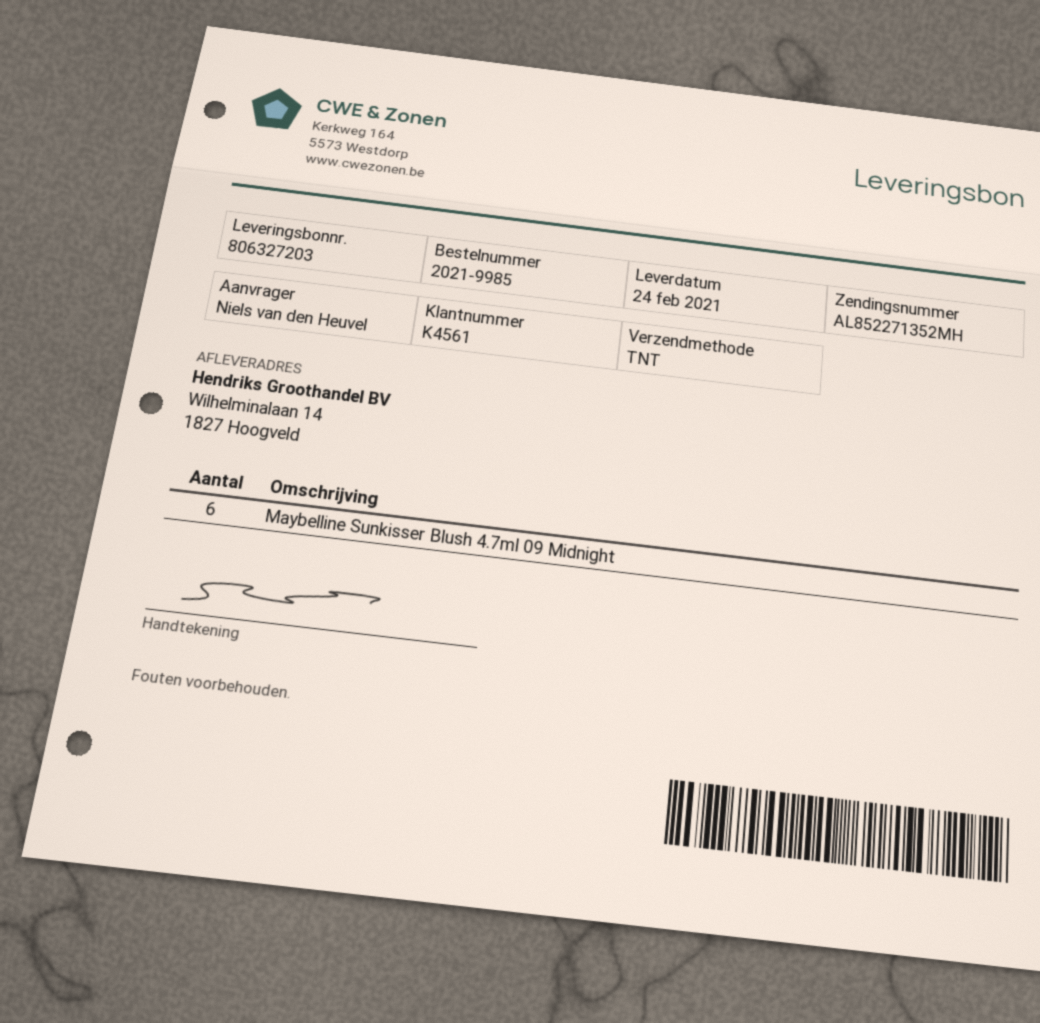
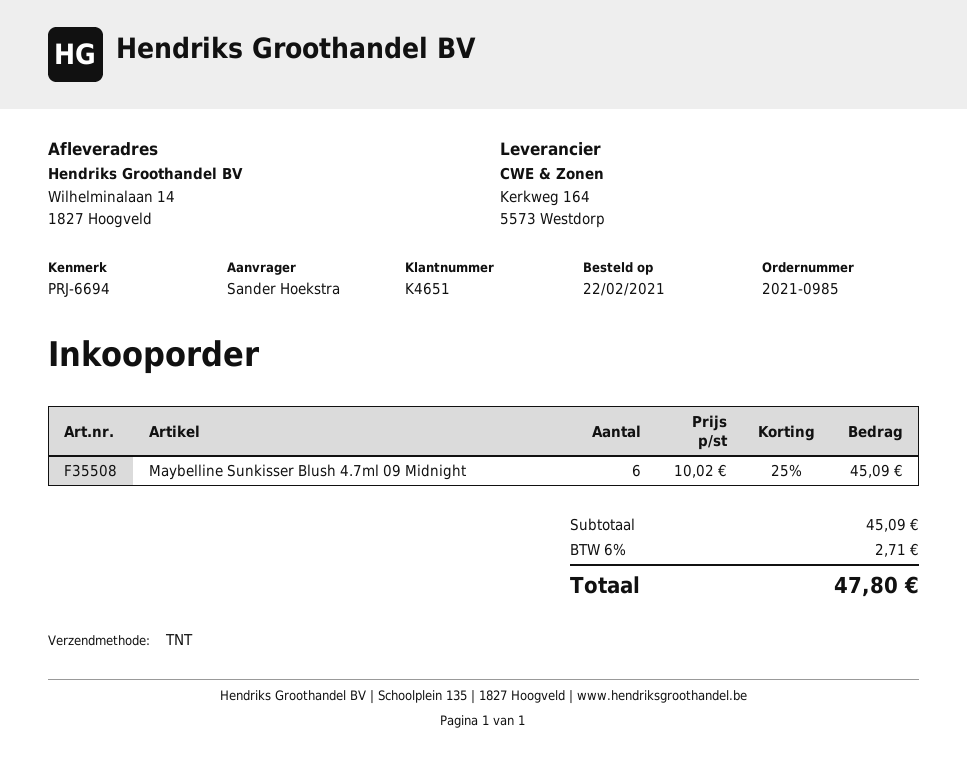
order number: 2021-9985 -> 2021-0985
customer number: K4561 -> K4651
ordered by: Niels van den Heuvel -> Sander Hoekstra

